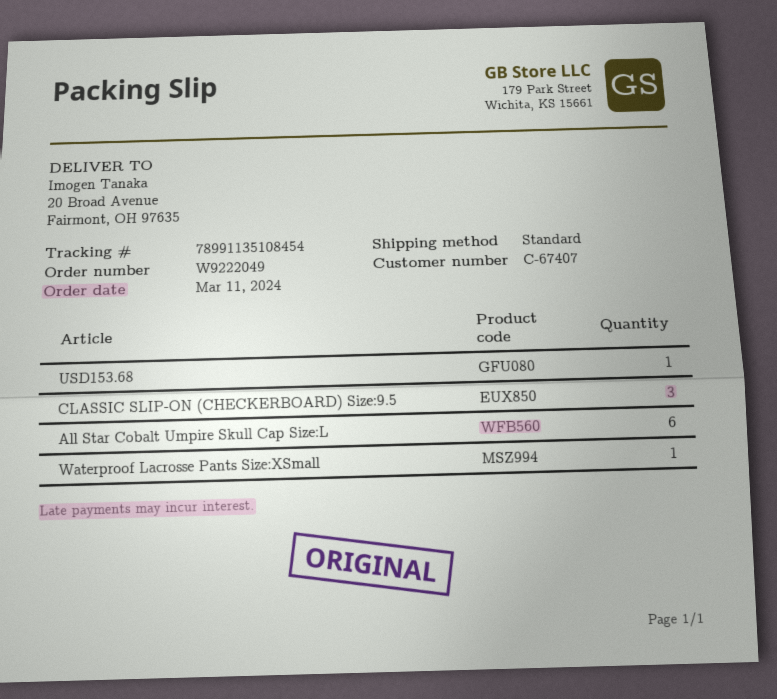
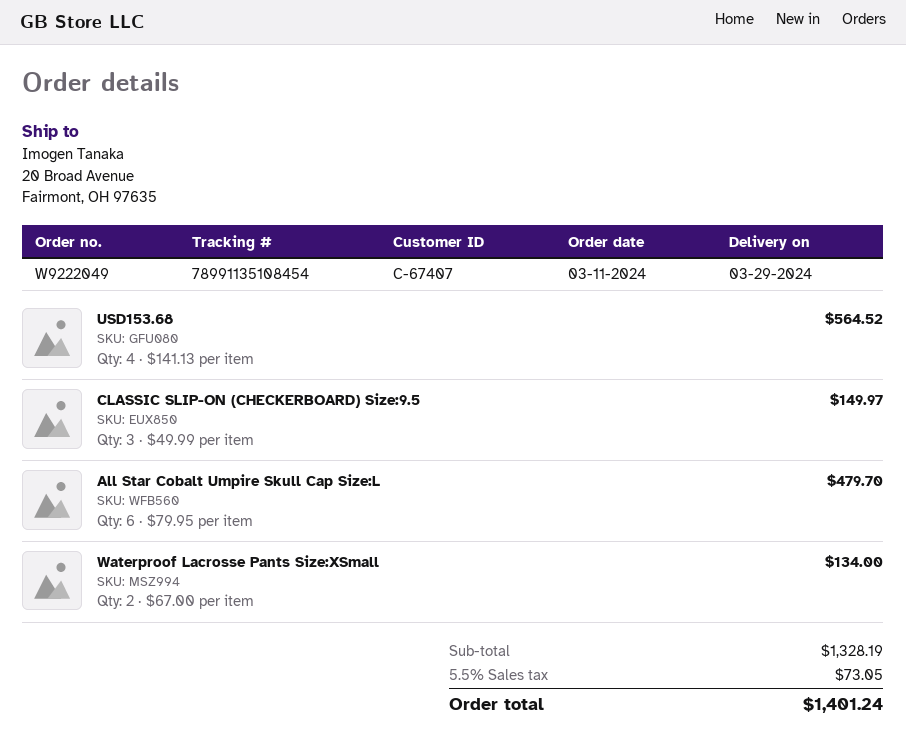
USD153.68: 1 -> 4
Waterproof Lacrosse Pants Size:XSmall: 1 -> 2

